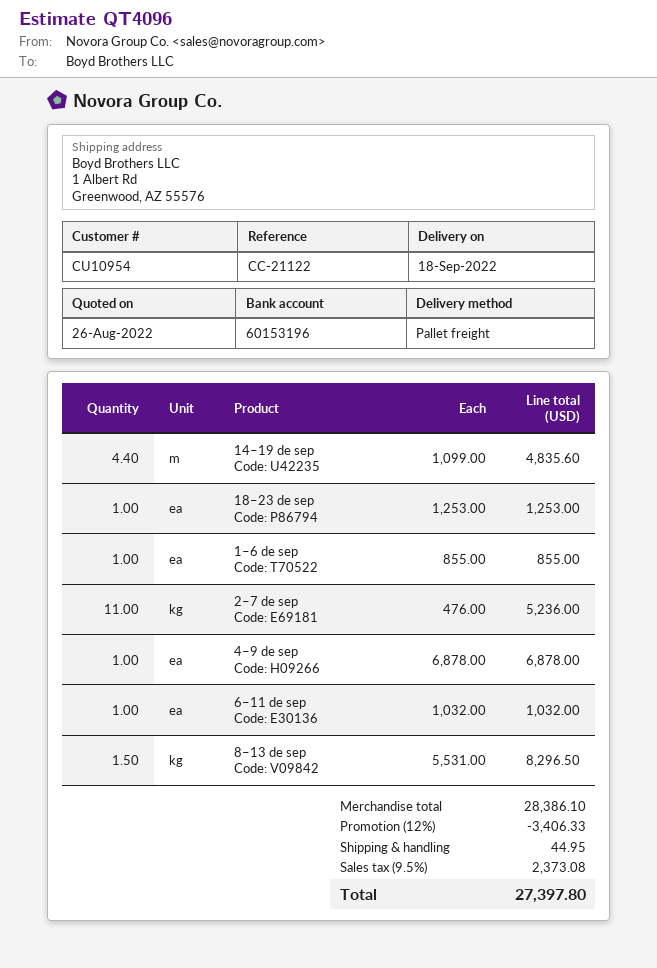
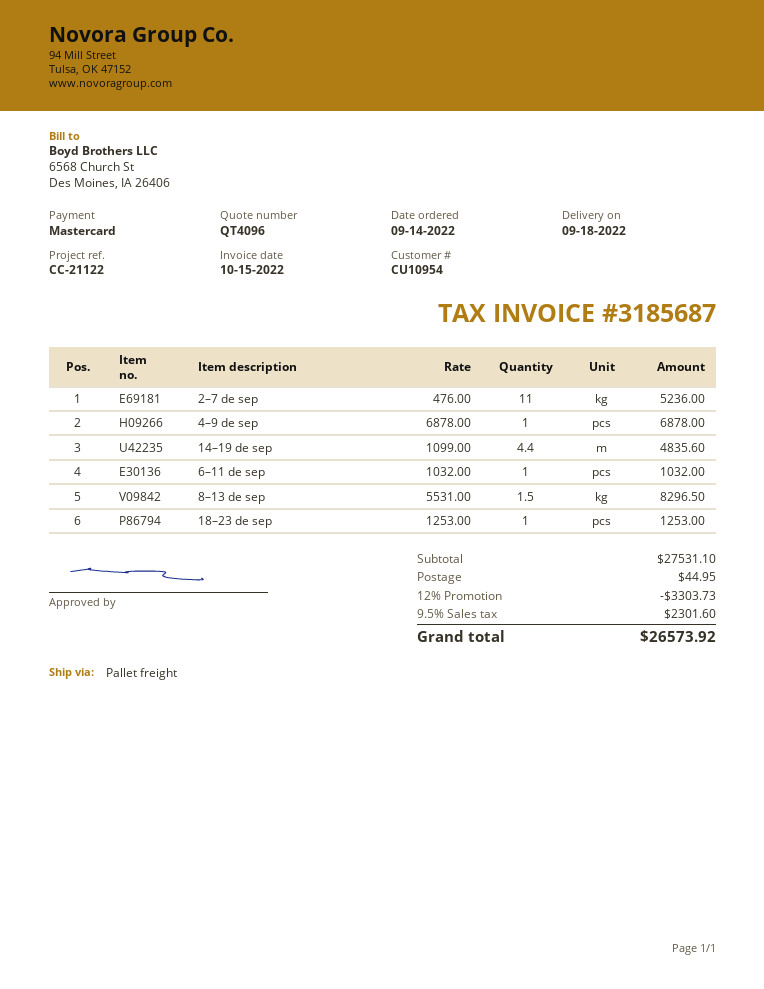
1–6 de sep: 1 x 855.00 = 855.00 -> none
subtotal: 28386.10 -> 27531.10
discount: 12% = 3406.33 -> 12% = 3303.73
tax: 9.5% = 2373.08 -> 9.5% = 2301.60
total: 27397.80 -> 26573.92

